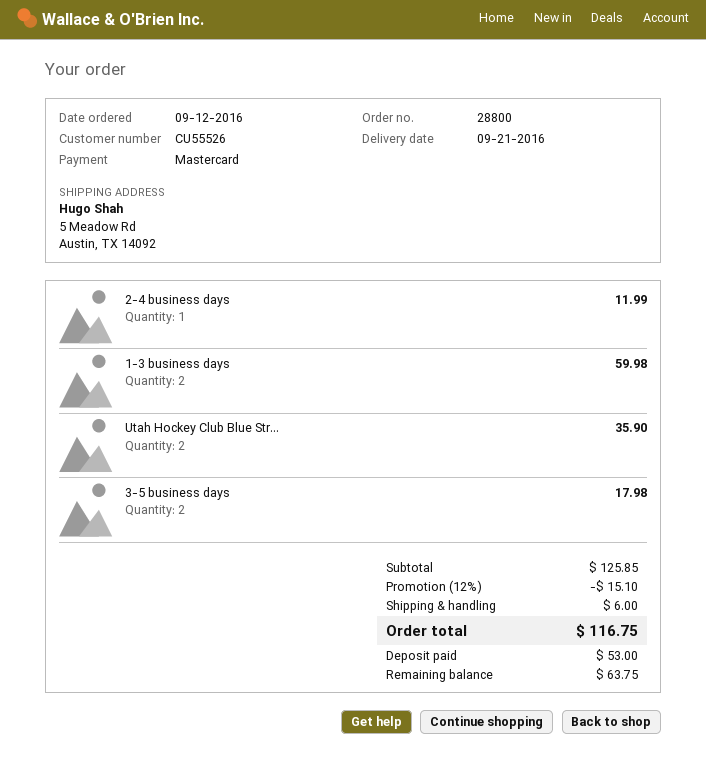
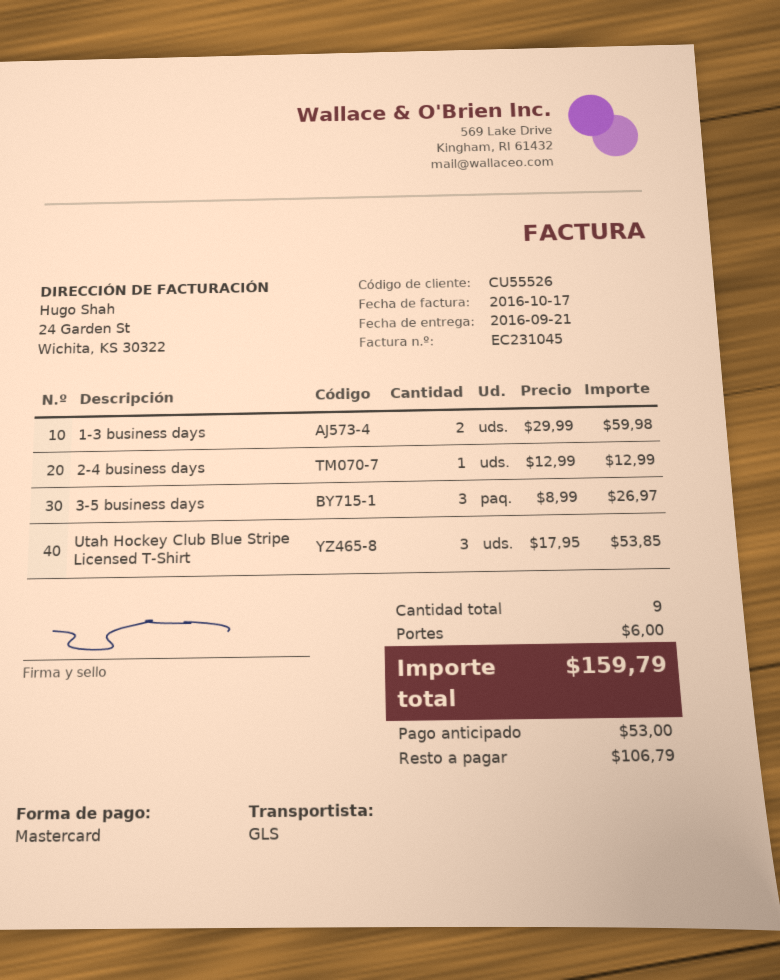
2-4 business days: 1 for 11.99 -> 1 for 12.99
Utah Hockey Club Blue Str...: 2 for 35.90 -> 3 for 53.85
3-5 business days: 2 for 17.98 -> 3 for 26.97
discount: 12% = 15.10 -> none
total: 116.75 -> 159.79
balance: 63.75 -> 106.79

